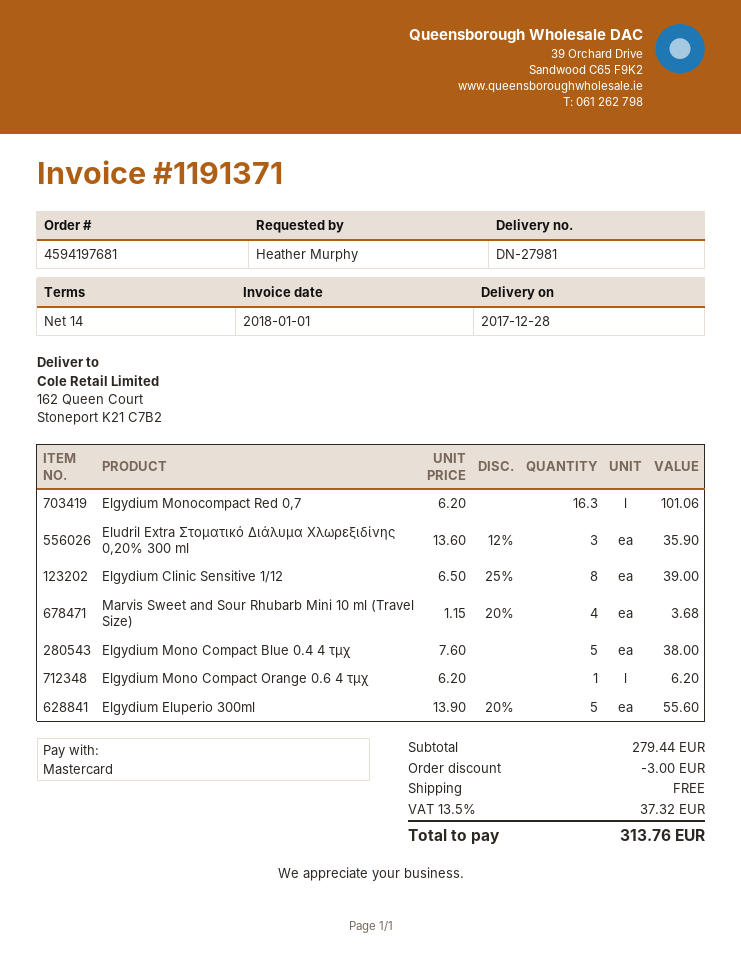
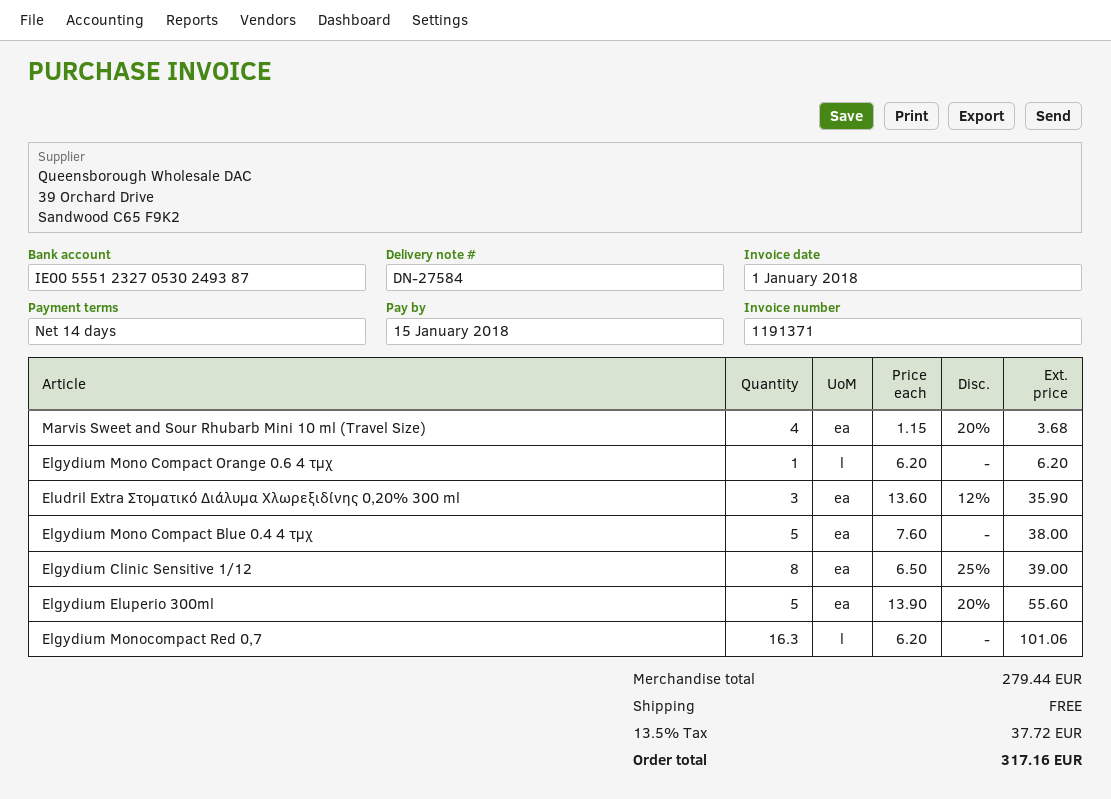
delivery note number: DN-27981 -> DN-27584
discount: 3.00 -> none
tax: 13.5% = 37.32 -> 13.5% = 37.72
total: 313.76 -> 317.16

